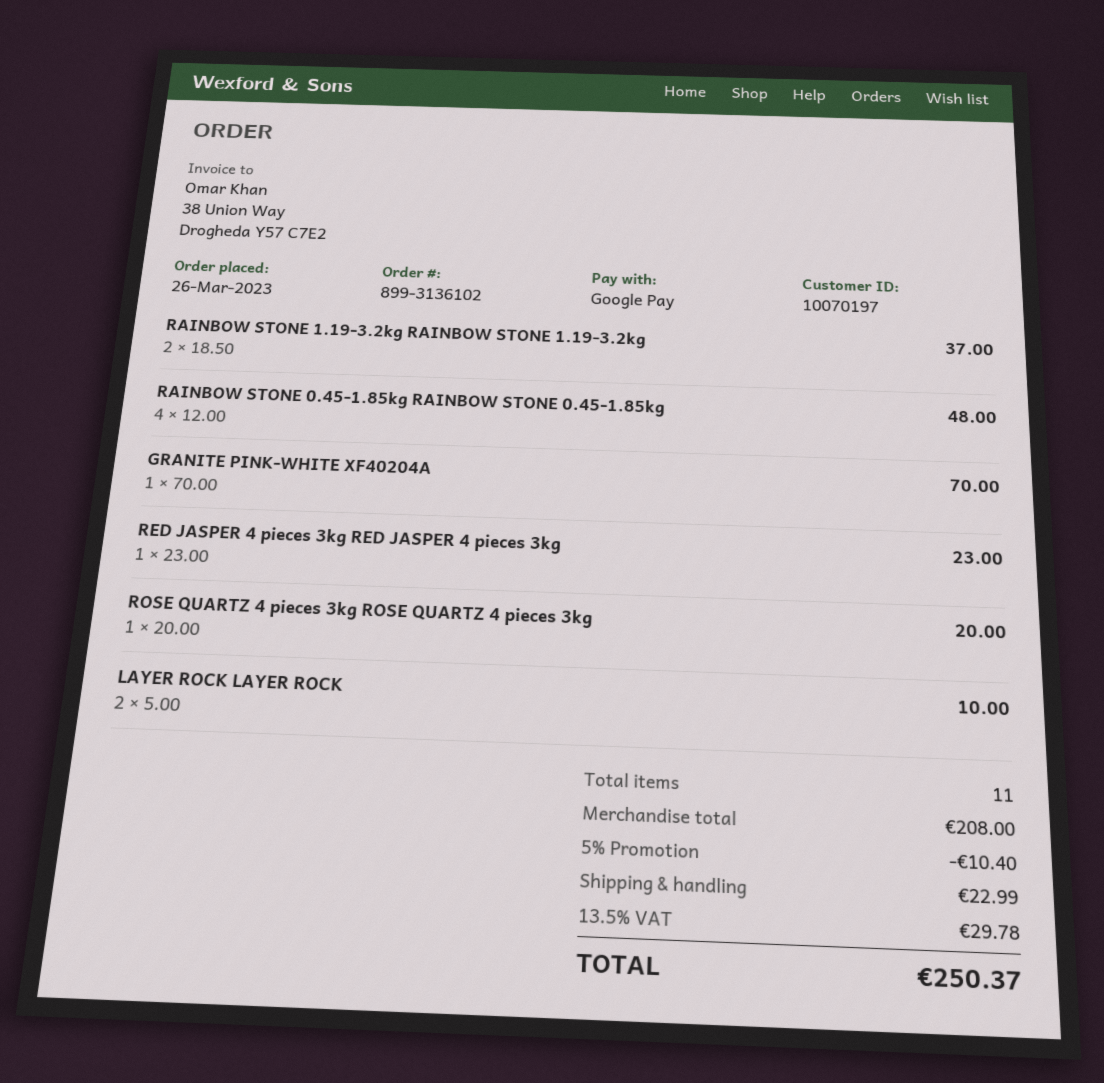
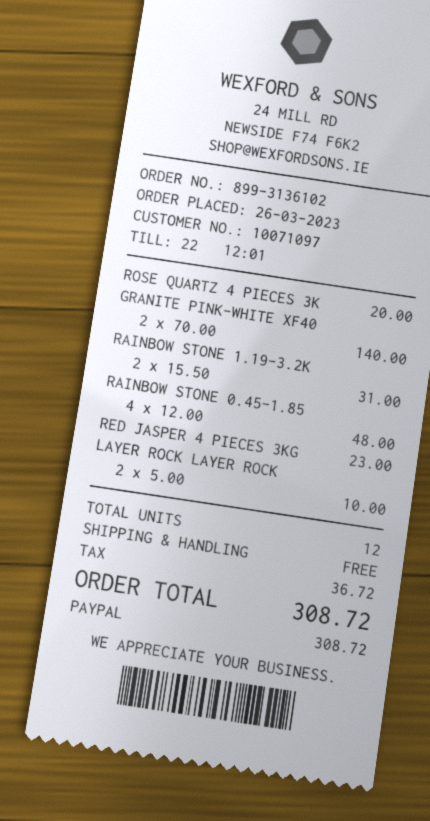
customer number: 10070197 -> 10071097
payment method: Google Pay -> PayPal
RAINBOW STONE 1.19-3.2kg RAINBOW STONE 1.19-3.2kg: 2 x 18.50 = 37.00 -> 2 x 15.50 = 31.00
GRANITE PINK-WHITE XF40204A: 1 x 70.00 = 70.00 -> 2 x 70.00 = 140.00
total quantity: 11 -> 12
discount: 5% = 10.40 -> none
shipping: 22.99 -> 0.00
tax: 29.78 -> 36.72
total: 250.37 -> 308.72

